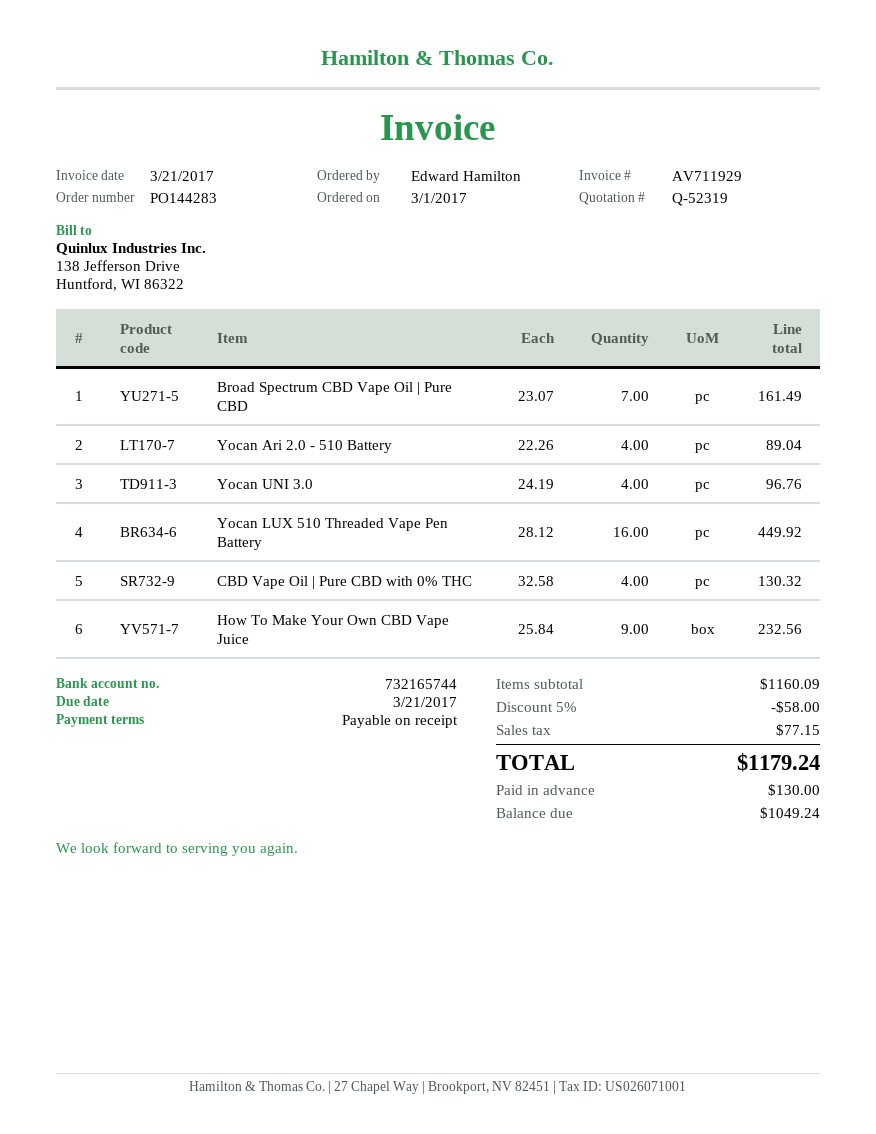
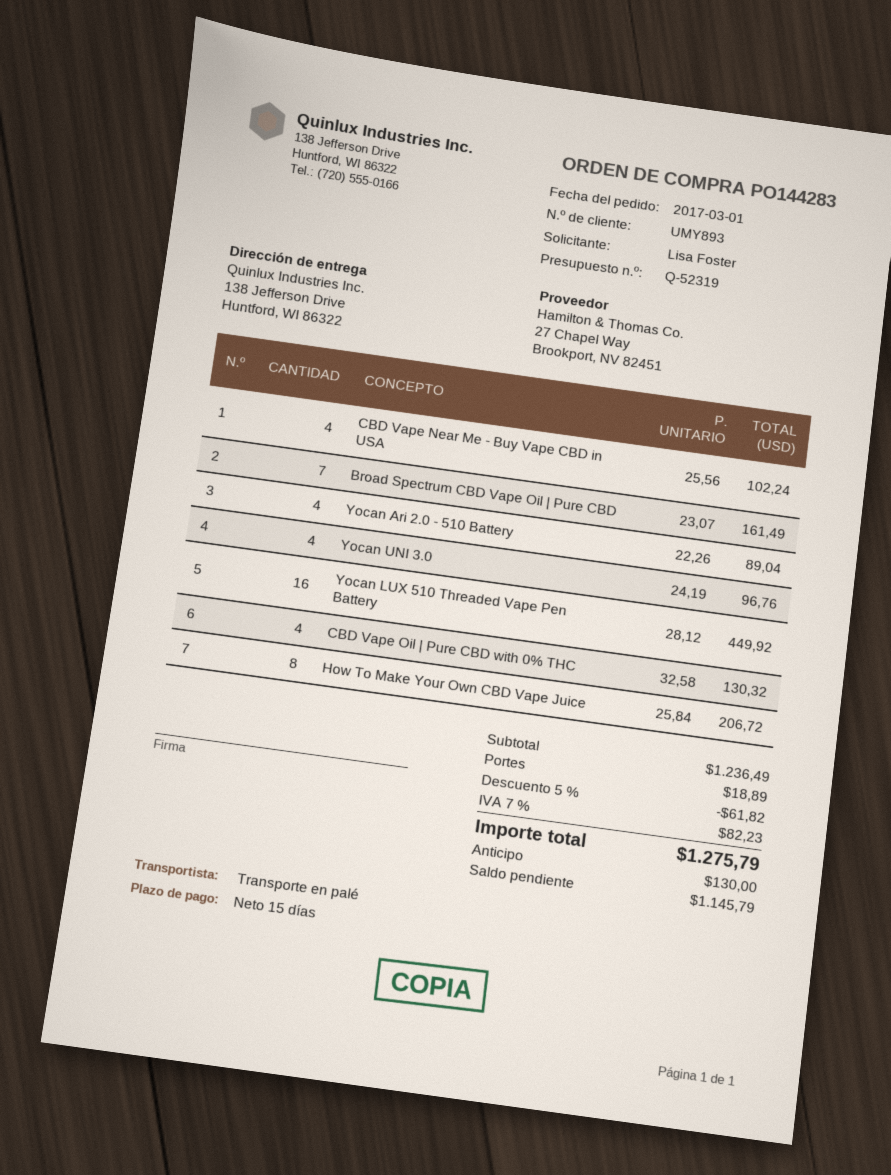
payment terms: on receipt -> 15 days
ordered by: Edward Hamilton -> Lisa Foster
How To Make Your Own CBD Vape Juice: 9 x 25.84 = 232.56 -> 8 x 25.84 = 206.72
CBD Vape Near Me - Buy Vape CBD in USA: none -> 4 x 25.56 = 102.24
subtotal: 1160.09 -> 1236.49
discount: 5% = 58.00 -> 5% = 61.82
shipping: none -> 18.89
tax: 77.15 -> 82.23
total: 1179.24 -> 1275.79
balance: 1049.24 -> 1145.79

